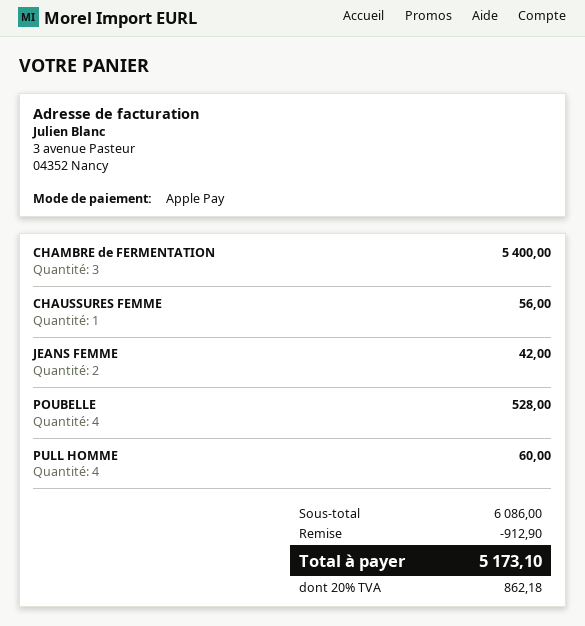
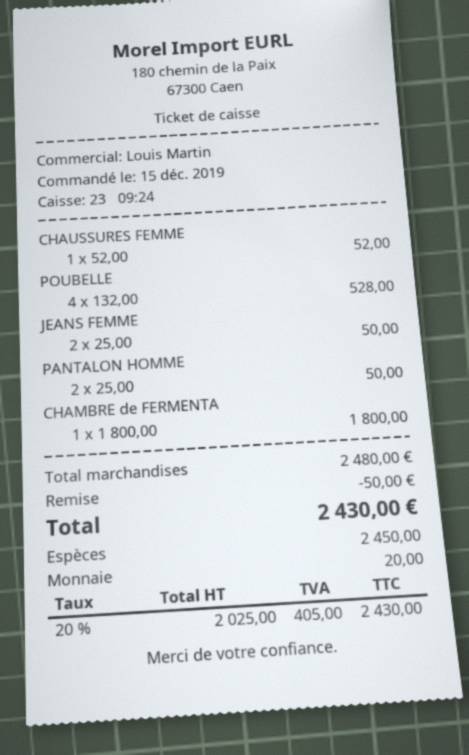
payment method: Apple Pay -> cash
CHAMBRE de FERMENTATION: 3 for 5400.00 -> 1 for 1800.00
CHAUSSURES FEMME: 1 for 56.00 -> 1 for 52.00
JEANS FEMME: 2 for 42.00 -> 2 for 50.00
PULL HOMME: 4 for 60.00 -> none
PANTALON HOMME: none -> 2 for 50.00
subtotal: 6086.00 -> 2480.00
discount: 912.90 -> 50.00
tax: 20% = 862.18 -> 20% = 405.00
total: 5173.10 -> 2430.00

